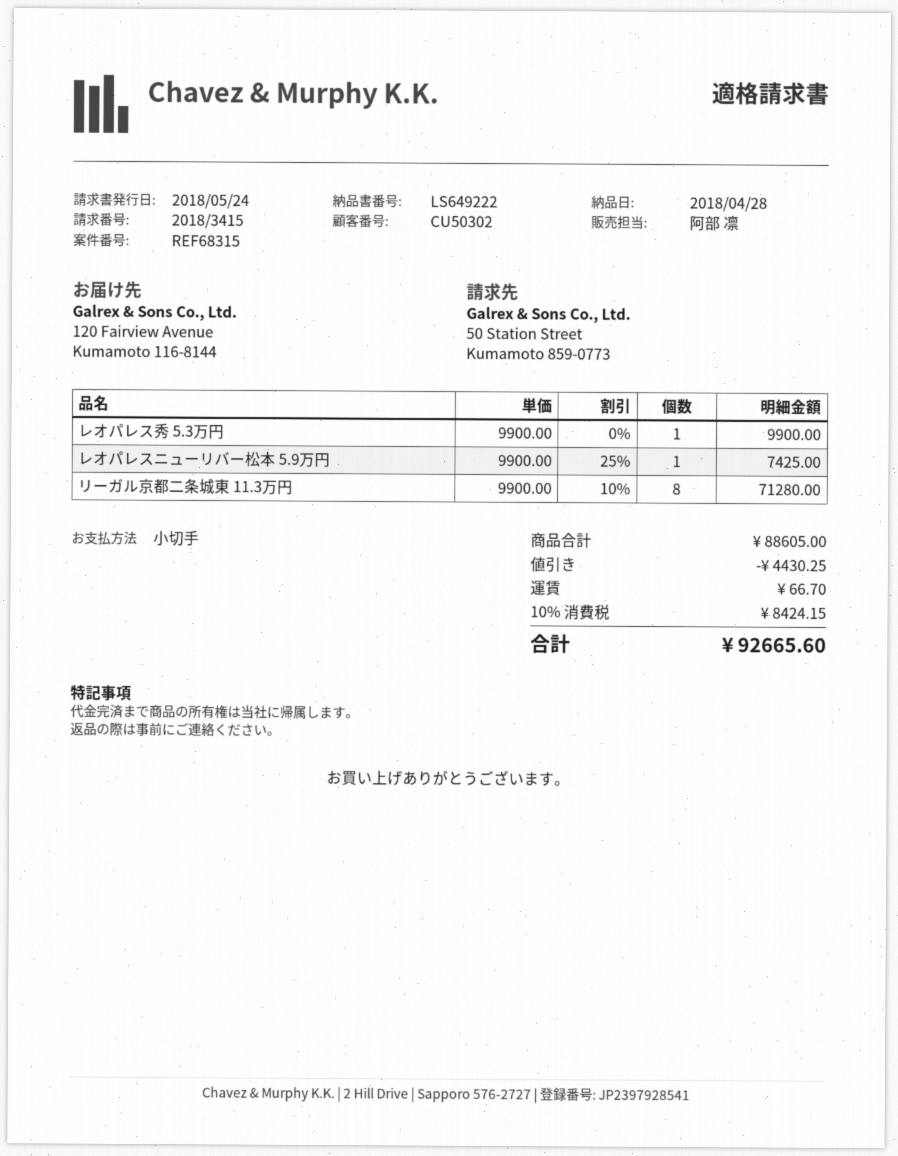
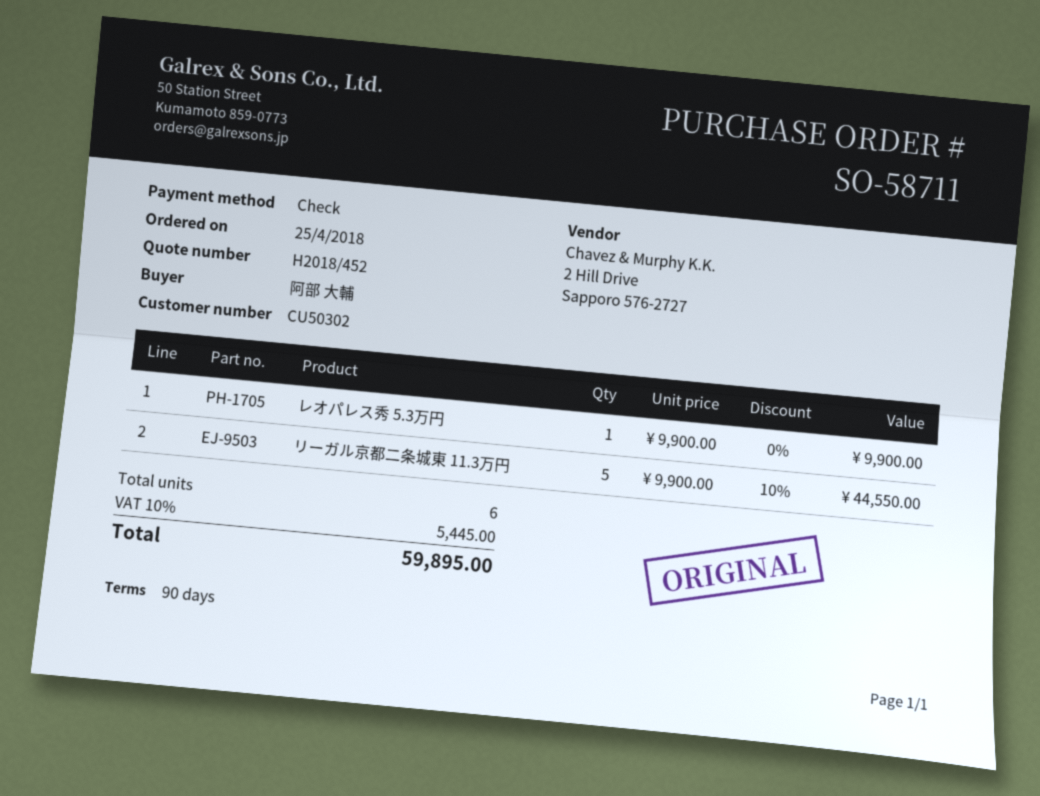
レオパレスニューリバー松本 5.9万円: 1 x 9900.00 - 25% = 7425.00 -> none
リーガル京都二条城東 11.3万円: 8 x 9900.00 - 10% = 71280.00 -> 5 x 9900.00 - 10% = 44550.00
discount: 4430.25 -> none
shipping: 66.70 -> none
tax: 10% = 8424.15 -> 10% = 5445.00
total: 92665.60 -> 59895.00

